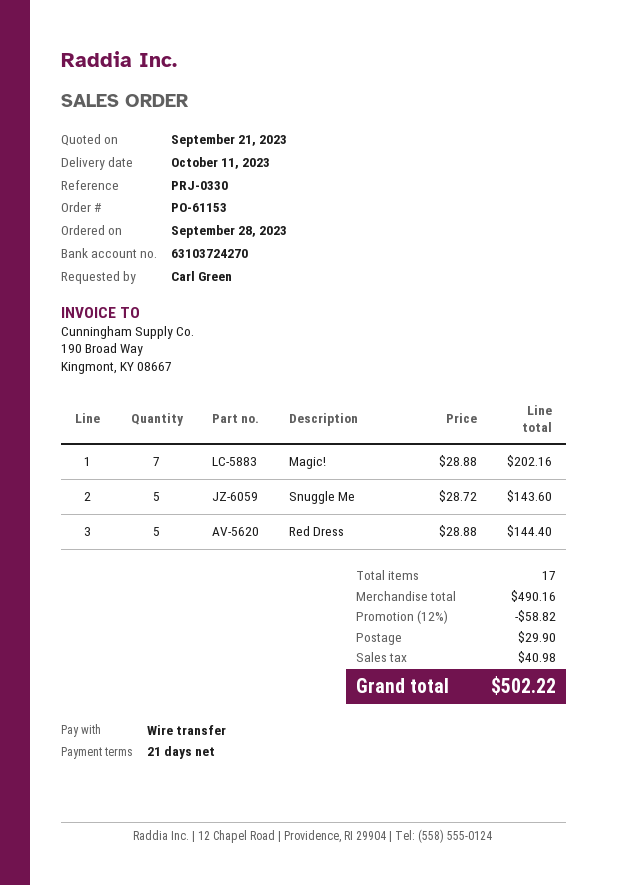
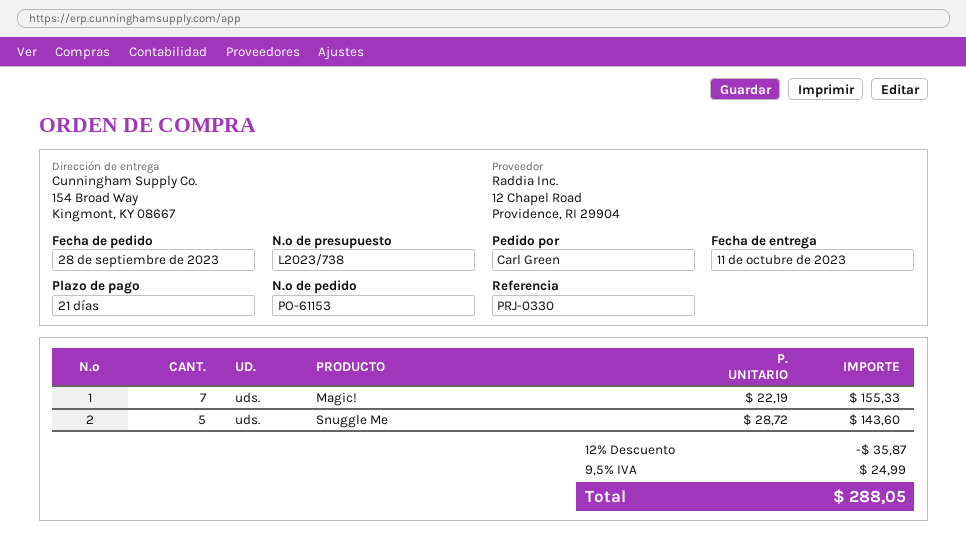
Magic!: 7 x 28.88 = 202.16 -> 7 x 22.19 = 155.33
Red Dress: 5 x 28.88 = 144.40 -> none
discount: 12% = 58.82 -> 12% = 35.87
shipping: 29.90 -> none
tax: 40.98 -> 24.99
total: 502.22 -> 288.05

